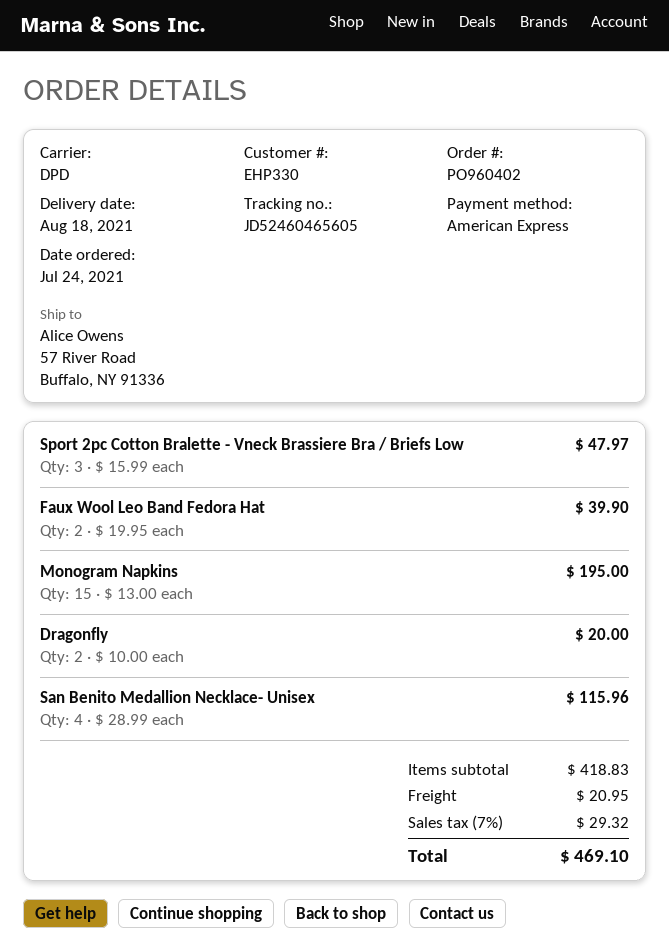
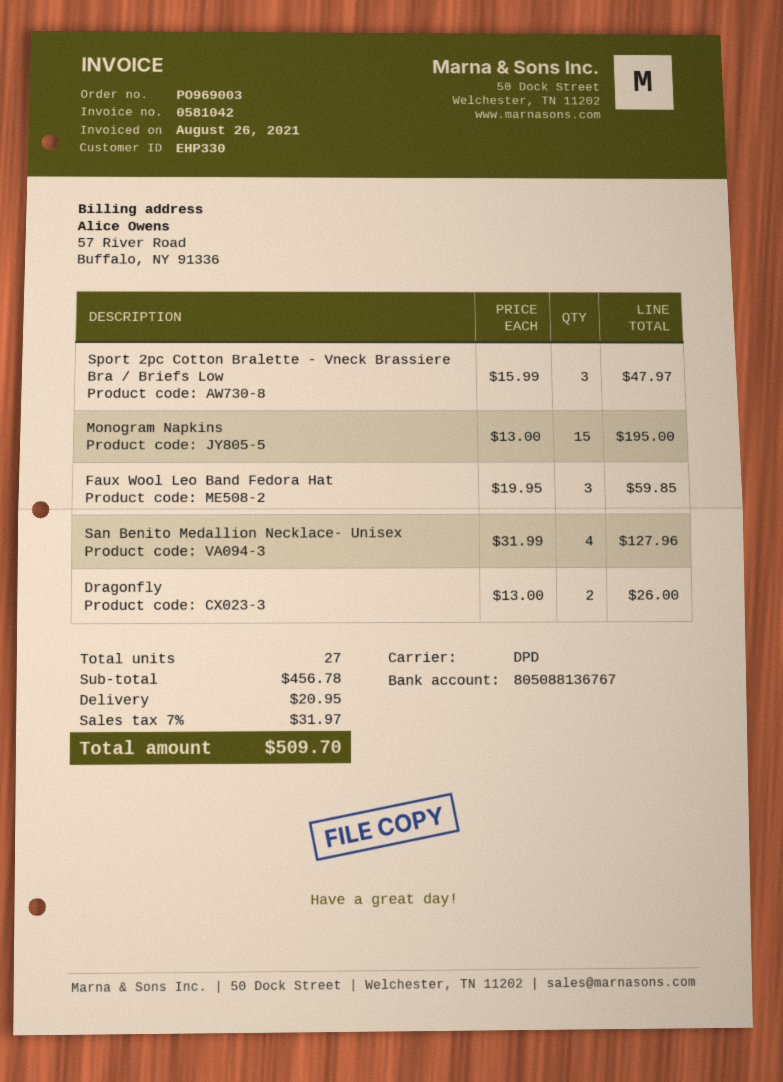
order number: PO960402 -> PO969003
Faux Wool Leo Band Fedora Hat: 2 x 19.95 = 39.90 -> 3 x 19.95 = 59.85
Dragonfly: 2 x 10.00 = 20.00 -> 2 x 13.00 = 26.00
San Benito Medallion Necklace- Unisex: 4 x 28.99 = 115.96 -> 4 x 31.99 = 127.96
subtotal: 418.83 -> 456.78
tax: 7% = 29.32 -> 7% = 31.97
total: 469.10 -> 509.70

